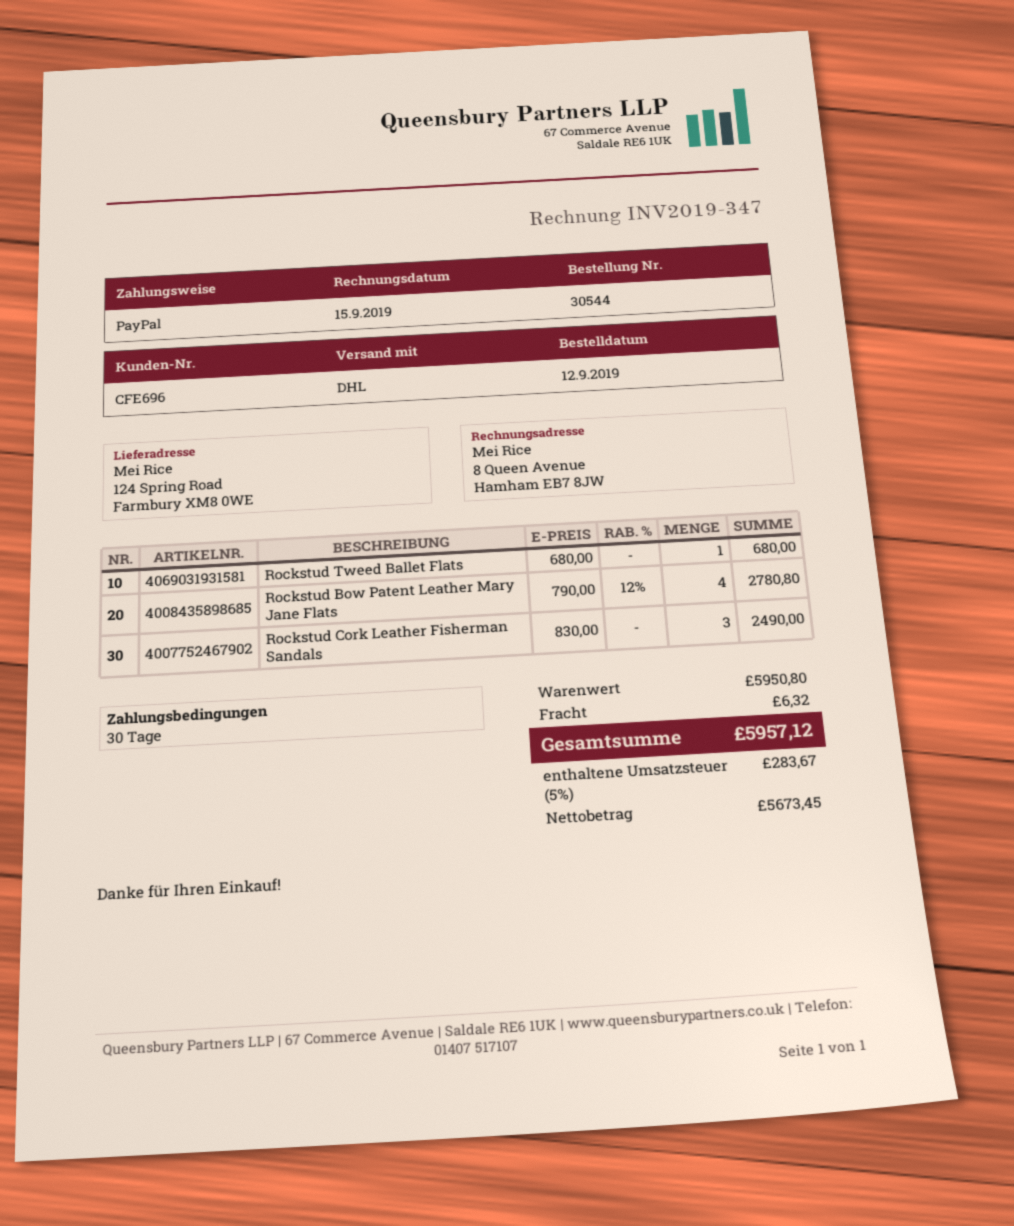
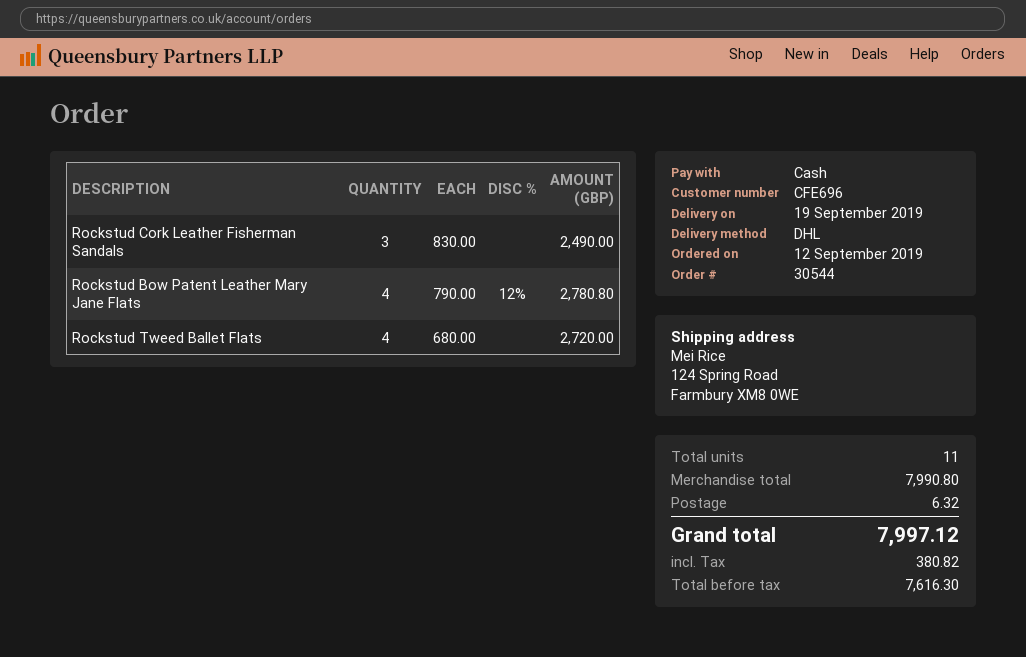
payment method: PayPal -> cash
Rockstud Tweed Ballet Flats: 1 x 680.00 = 680.00 -> 4 x 680.00 = 2720.00
subtotal: 5950.80 -> 7990.80
net: 5673.45 -> 7616.30
tax: 283.67 -> 380.82
total: 5957.12 -> 7997.12

